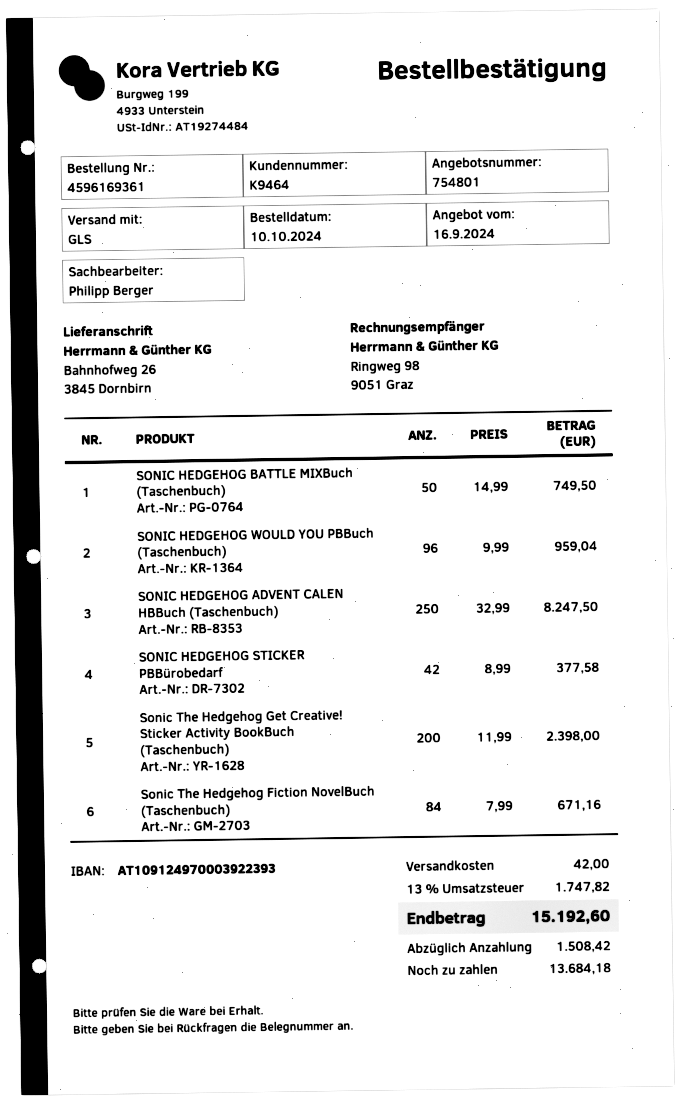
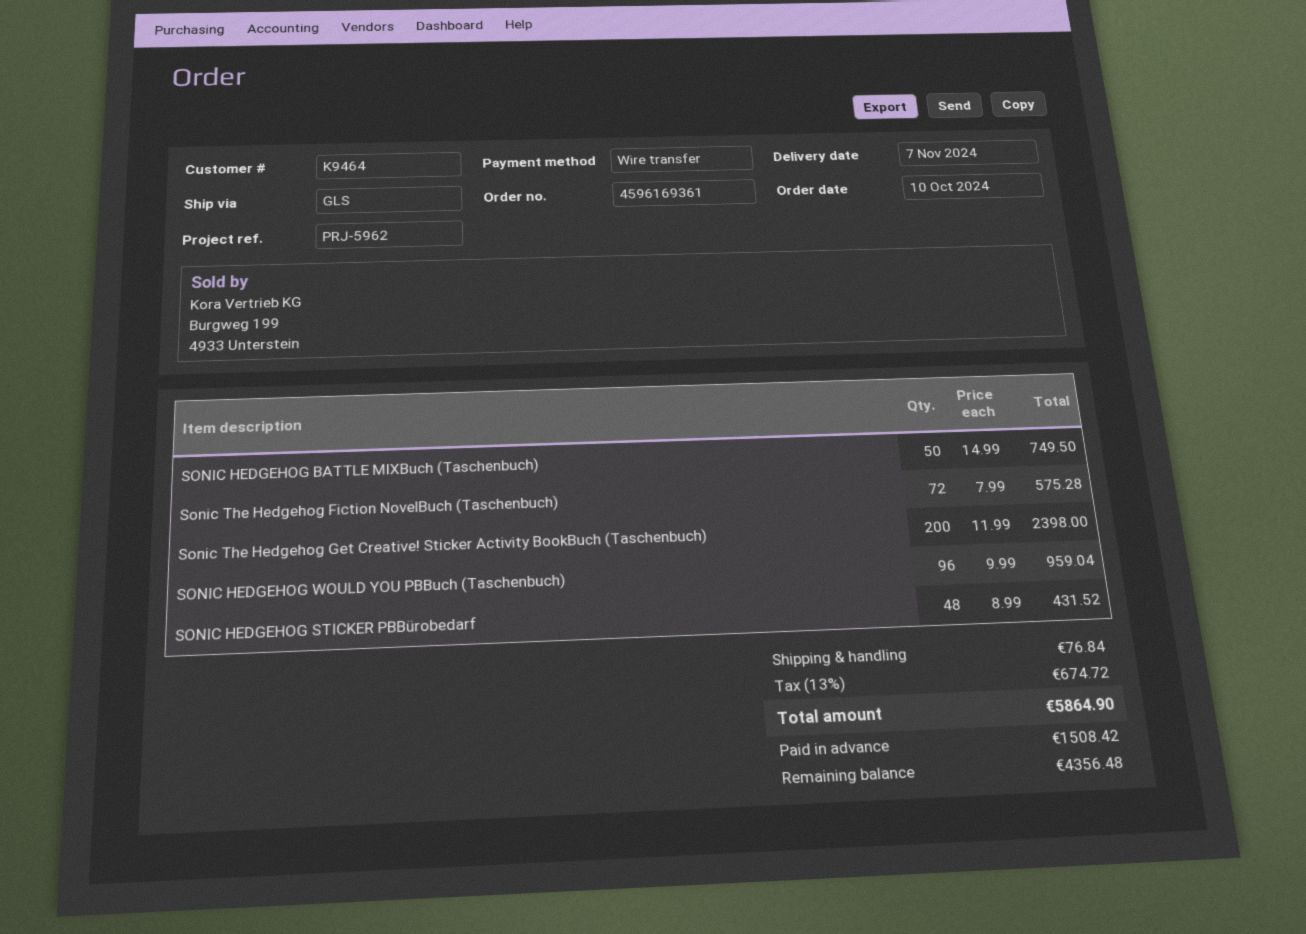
SONIC HEDGEHOG ADVENT CALEN HBBuch (Taschenbuch): 250 x 32.99 = 8247.50 -> none
SONIC HEDGEHOG STICKER PBBürobedarf: 42 x 8.99 = 377.58 -> 48 x 8.99 = 431.52
Sonic The Hedgehog Fiction NovelBuch (Taschenbuch): 84 x 7.99 = 671.16 -> 72 x 7.99 = 575.28
shipping: 42.00 -> 76.84
tax: 13% = 1747.82 -> 13% = 674.72
total: 15192.60 -> 5864.90
balance: 13684.18 -> 4356.48

